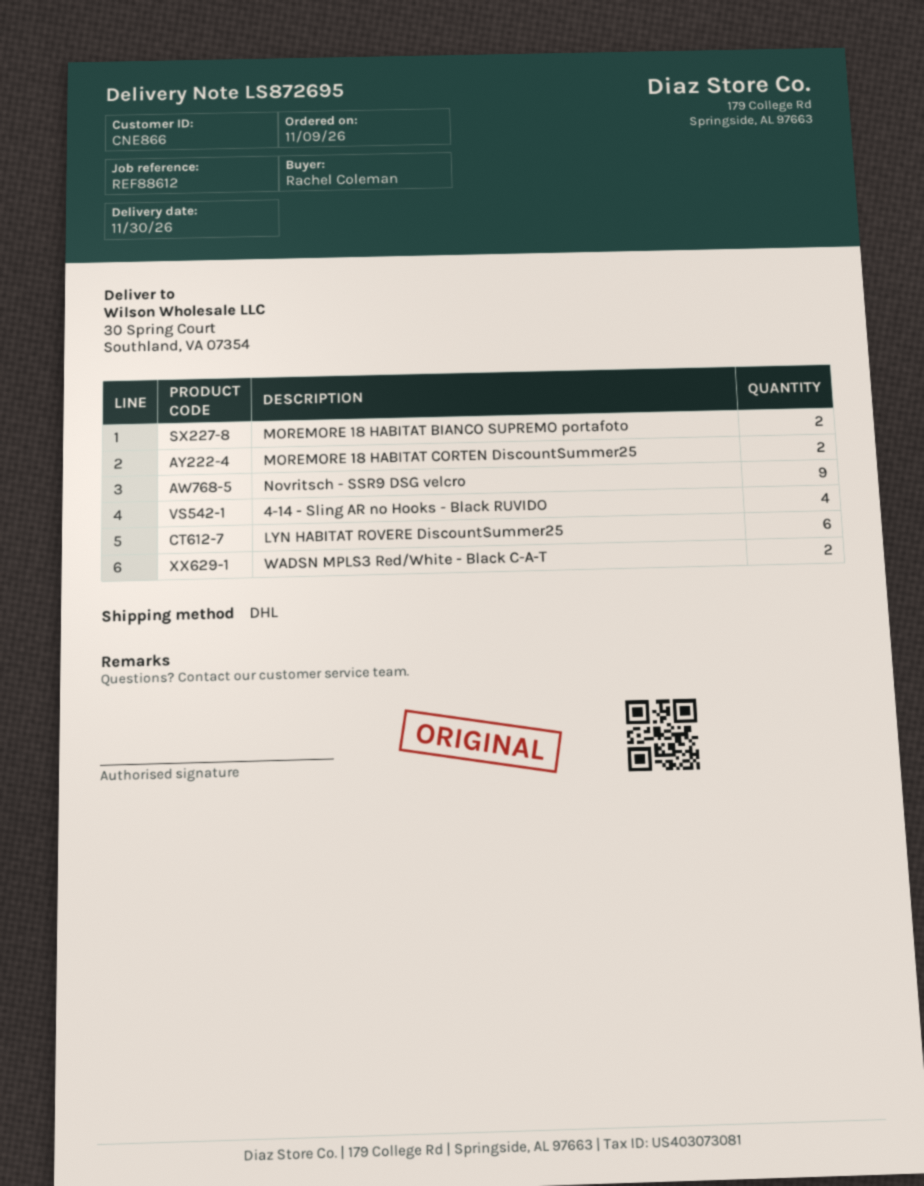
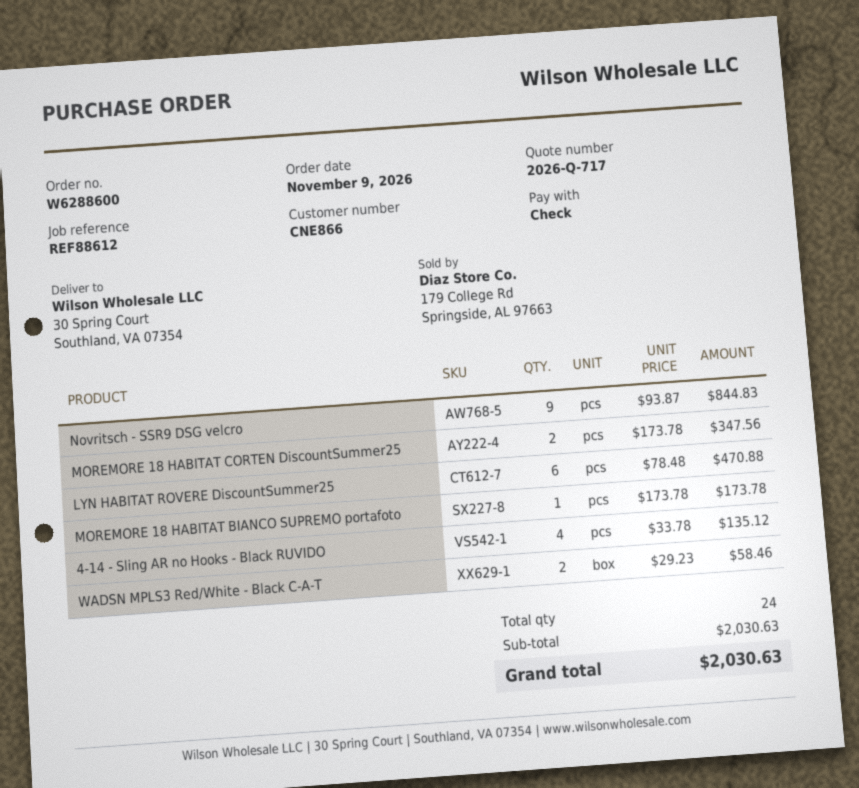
MOREMORE 18 HABITAT BIANCO SUPREMO portafoto: 2 -> 1

